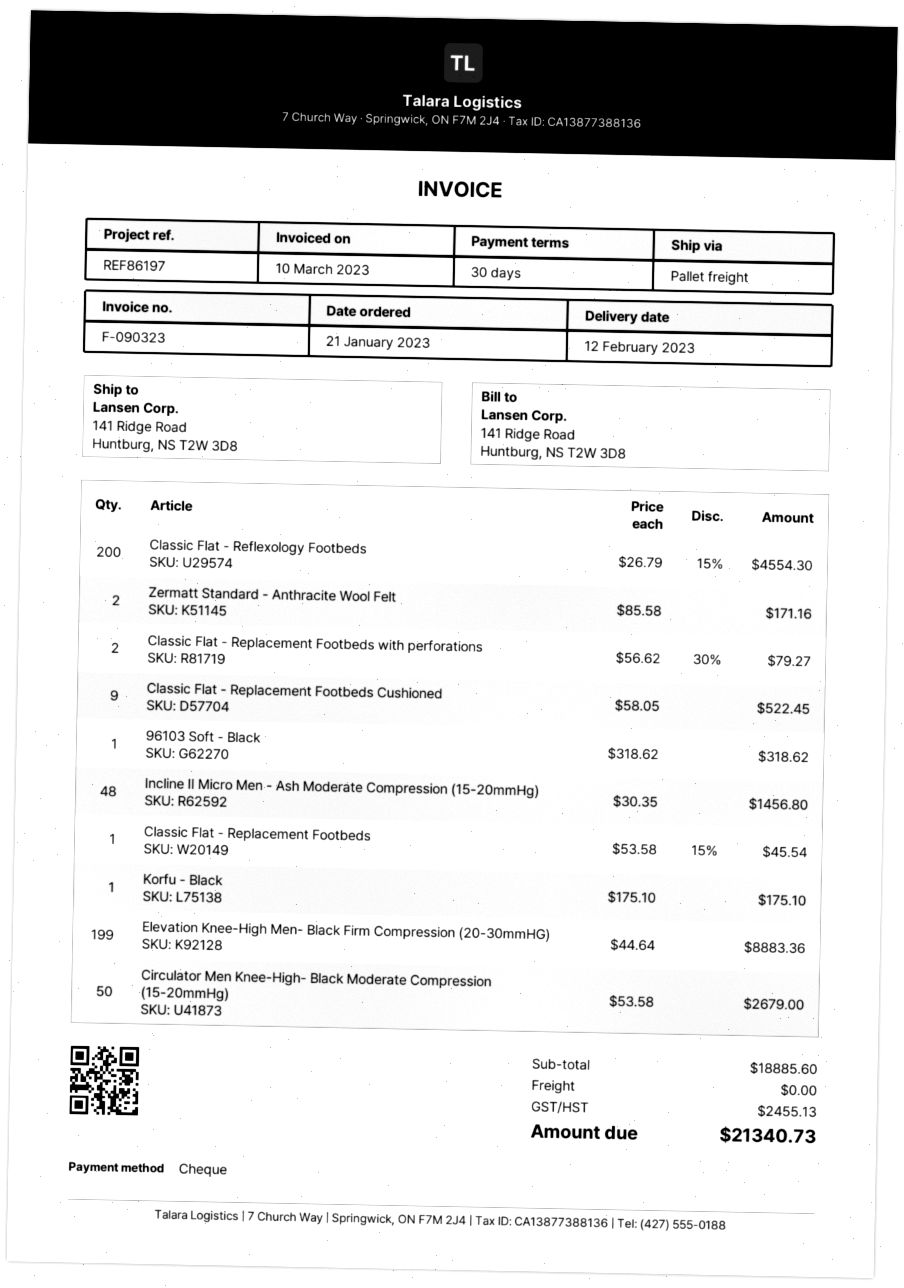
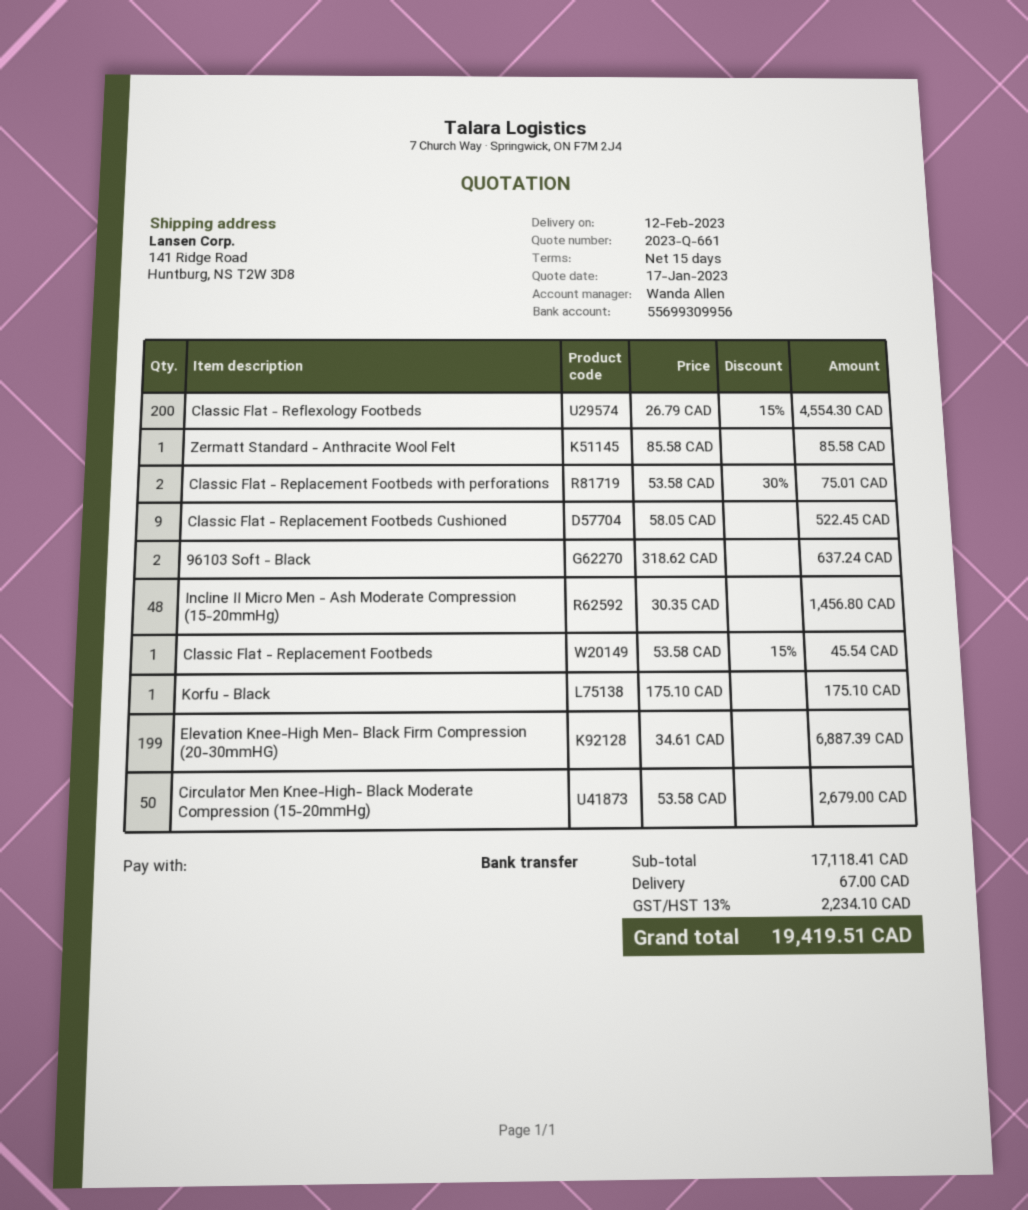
payment terms: 30 days -> 15 days
payment method: cheque -> bank transfer
Zermatt Standard - Anthracite Wool Felt: 2 x 85.58 = 171.16 -> 1 x 85.58 = 85.58
Classic Flat - Replacement Footbeds with perforations: 2 x 56.62 - 30% = 79.27 -> 2 x 53.58 - 30% = 75.01
96103 Soft - Black: 1 x 318.62 = 318.62 -> 2 x 318.62 = 637.24
Elevation Knee-High Men- Black Firm Compression (20-30mmHG): 199 x 44.64 = 8883.36 -> 199 x 34.61 = 6887.39
subtotal: 18885.60 -> 17118.41
shipping: 0.00 -> 67.00
tax: 2455.13 -> 2234.10
total: 21340.73 -> 19419.51

